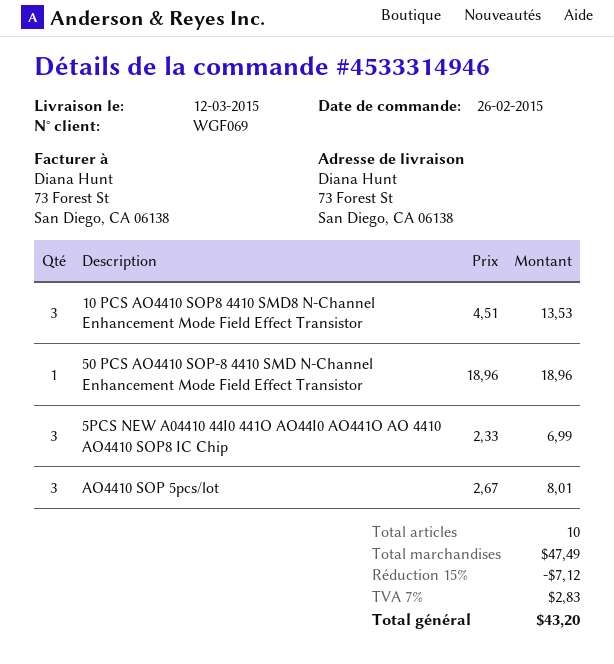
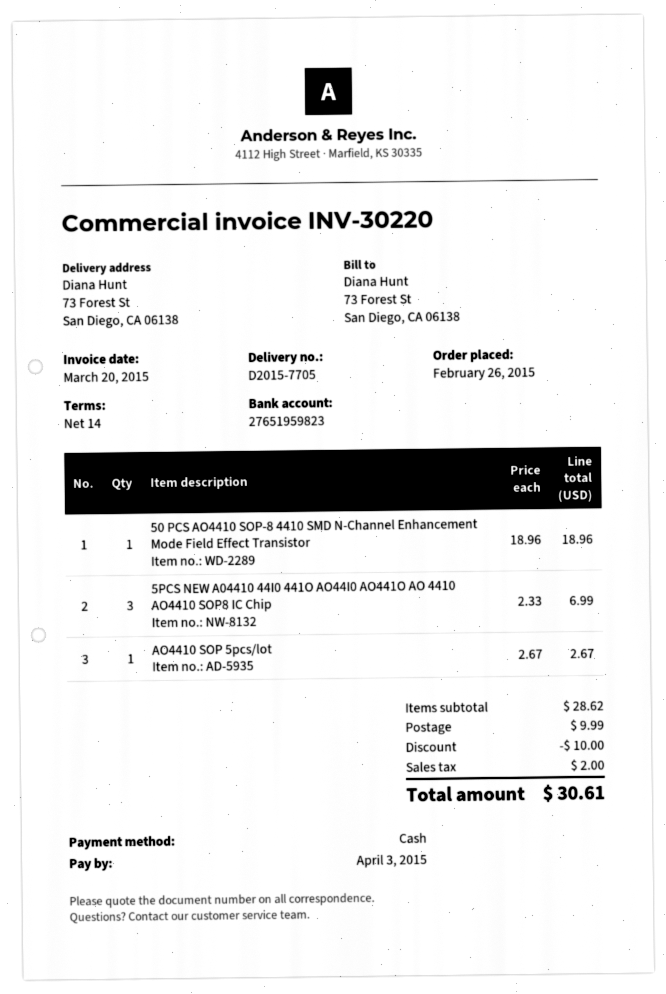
10 PCS AO4410 SOP8 4410 SMD8 N-Channel Enhancement Mode Field Effect Transistor: 3 x 4.51 = 13.53 -> none
AO4410 SOP 5pcs/lot: 3 x 2.67 = 8.01 -> 1 x 2.67 = 2.67
subtotal: 47.49 -> 28.62
discount: 7.12 -> 10.00
shipping: none -> 9.99
tax: 2.83 -> 2.00
total: 43.20 -> 30.61

